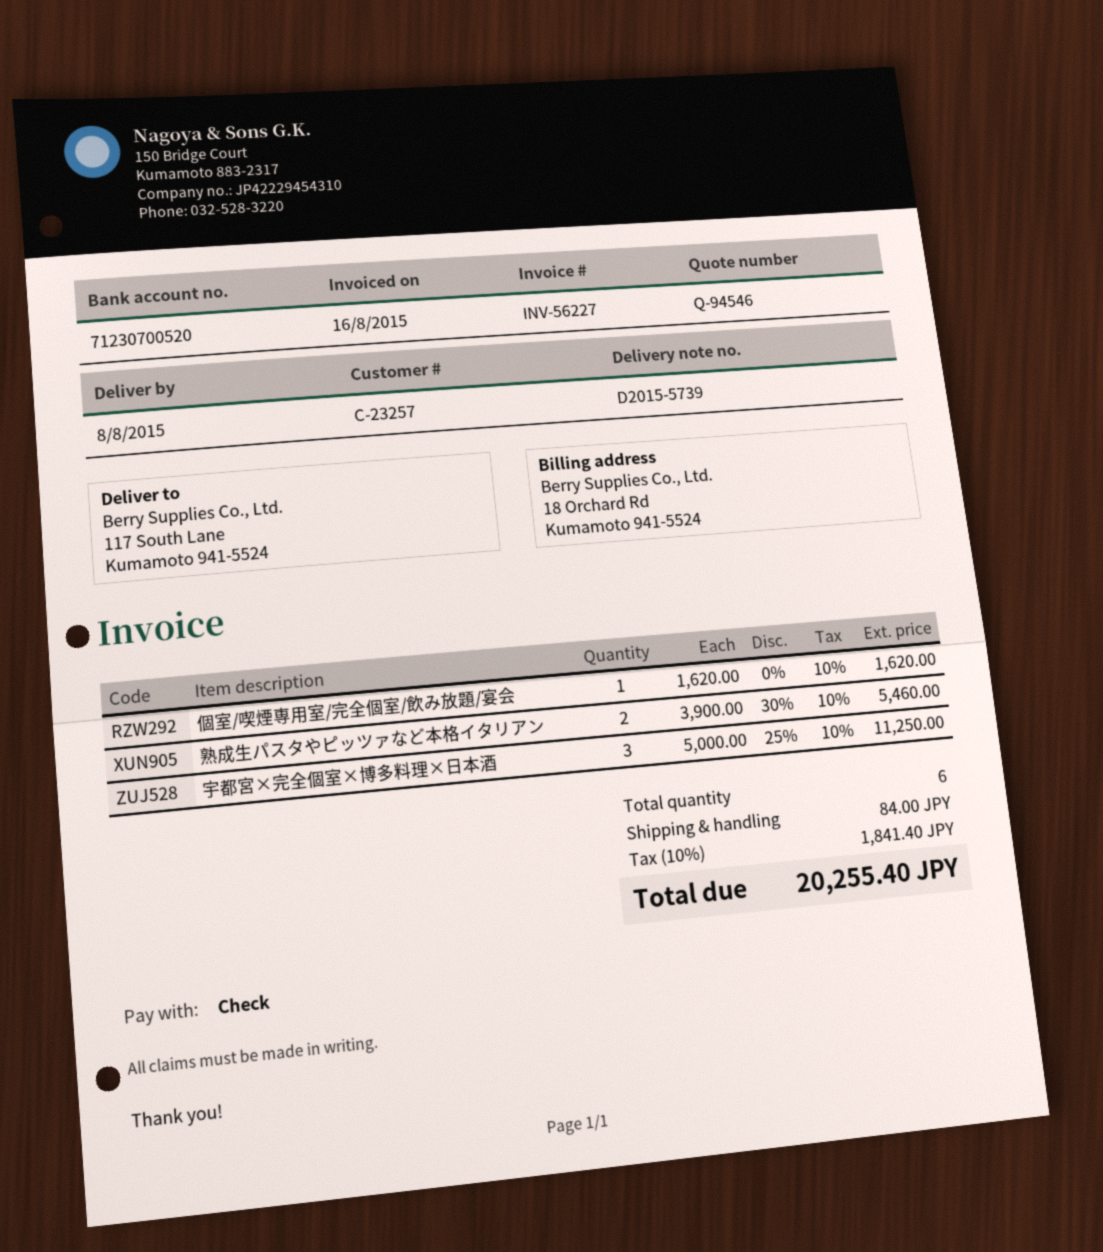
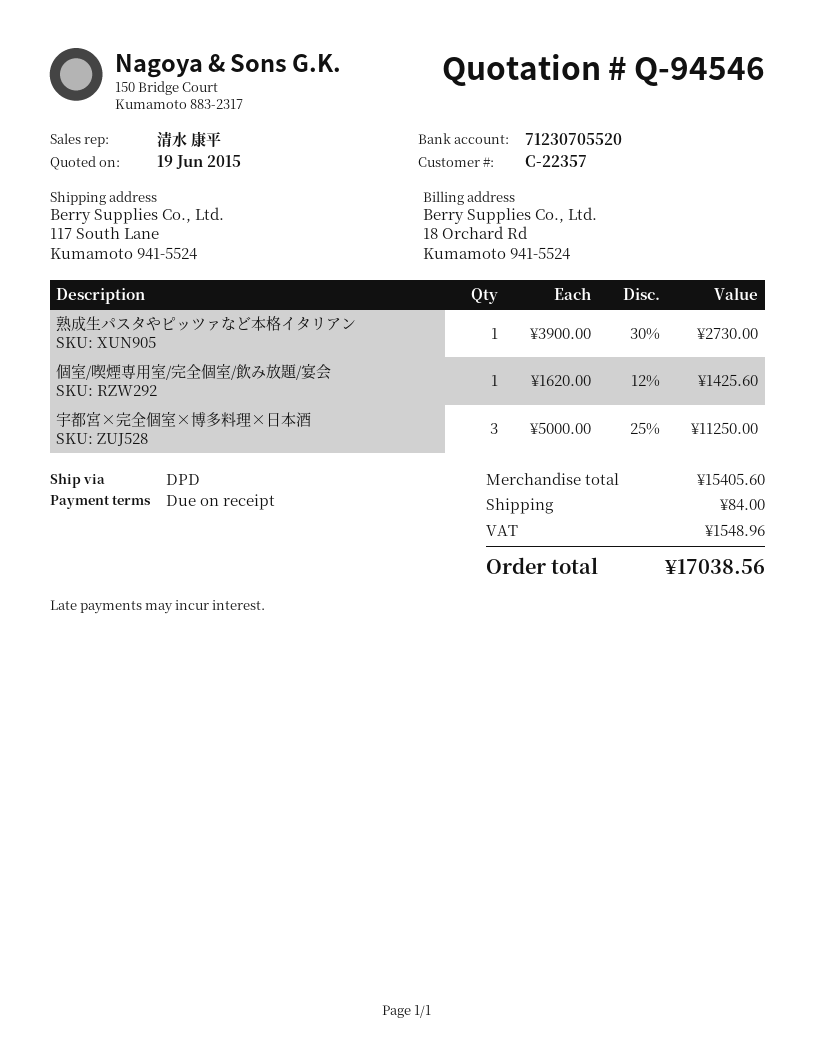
customer number: C-23257 -> C-22357
bank account: 71230700520 -> 71230705520
個室/喫煙専用室/完全個室/飲み放題/宴会: 1 x 1620.00 = 1620.00 -> 1 x 1620.00 - 12% = 1425.60
熟成生パスタやピッツァなど本格イタリアン: 2 x 3900.00 - 30% = 5460.00 -> 1 x 3900.00 - 30% = 2730.00
tax: 1841.40 -> 1548.96
total: 20255.40 -> 17038.56

